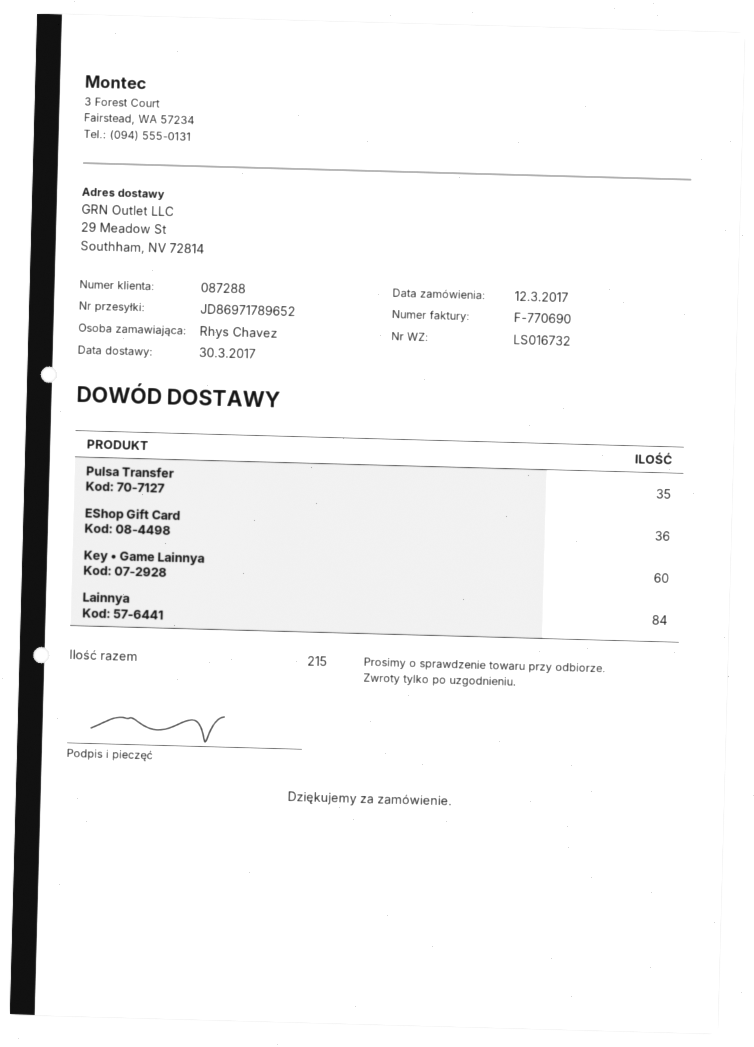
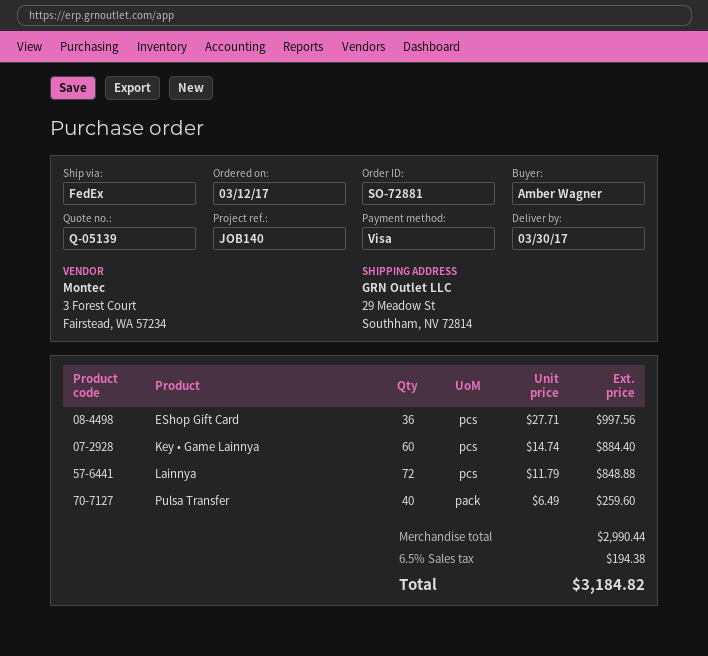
ordered by: Rhys Chavez -> Amber Wagner
Pulsa Transfer: 35 -> 40
Lainnya: 84 -> 72

